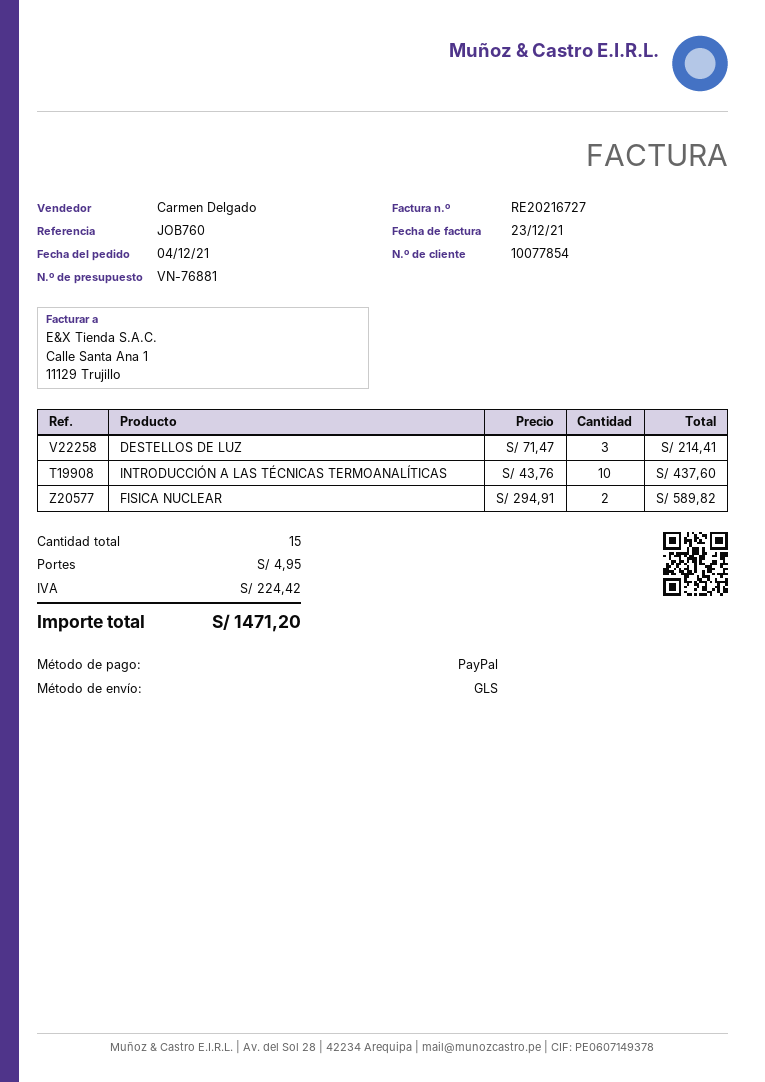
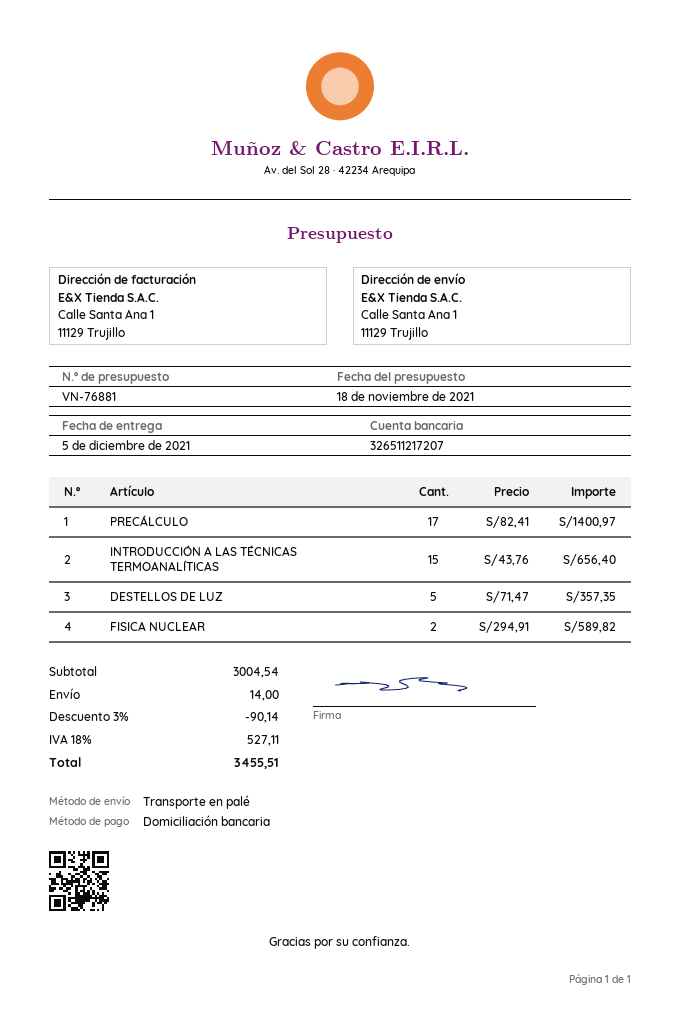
payment method: PayPal -> direct debit
shipping method: GLS -> pallet freight
DESTELLOS DE LUZ: 3 x 71.47 = 214.41 -> 5 x 71.47 = 357.35
INTRODUCCIÓN A LAS TÉCNICAS TERMOANALÍTICAS: 10 x 43.76 = 437.60 -> 15 x 43.76 = 656.40
PRECÁLCULO: none -> 17 x 82.41 = 1400.97
discount: none -> 3% = 90.14
shipping: 4.95 -> 14.00
tax: 224.42 -> 527.11
total: 1471.20 -> 3455.51

